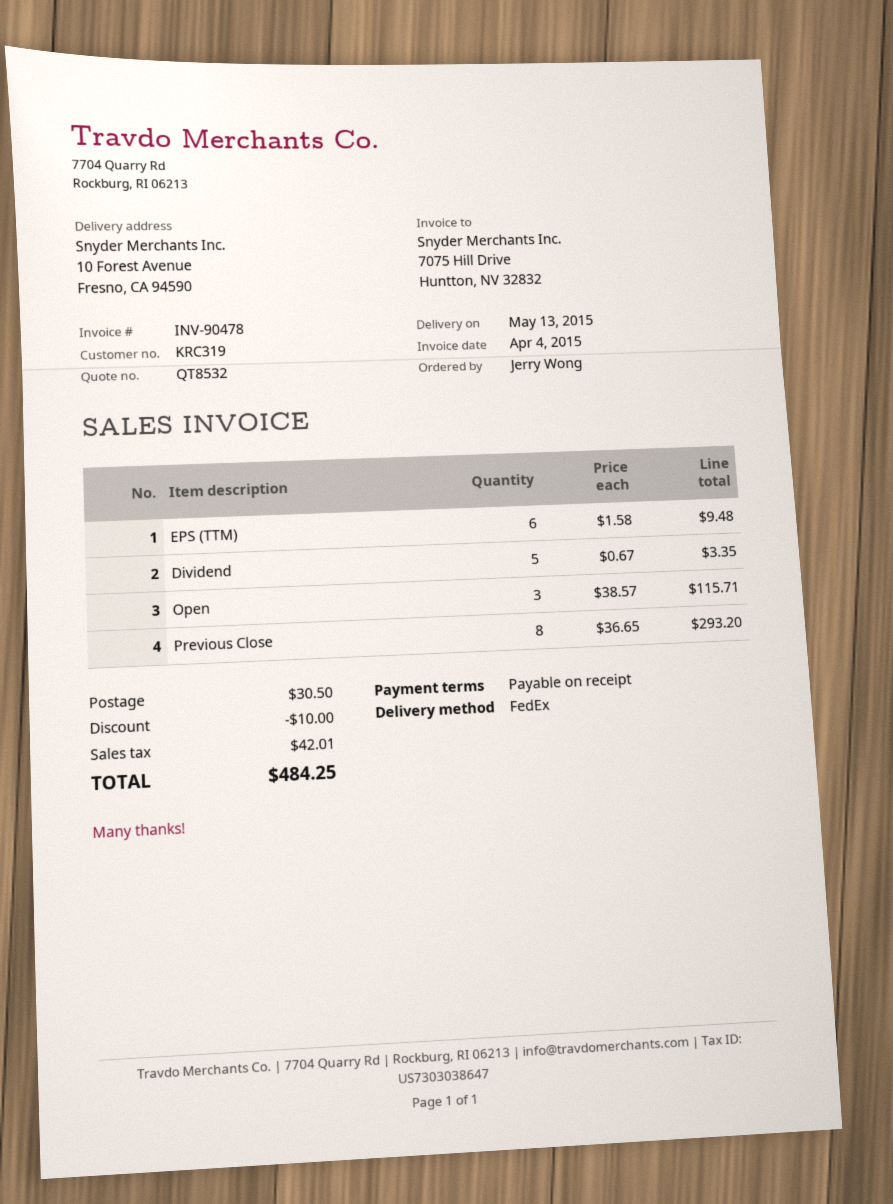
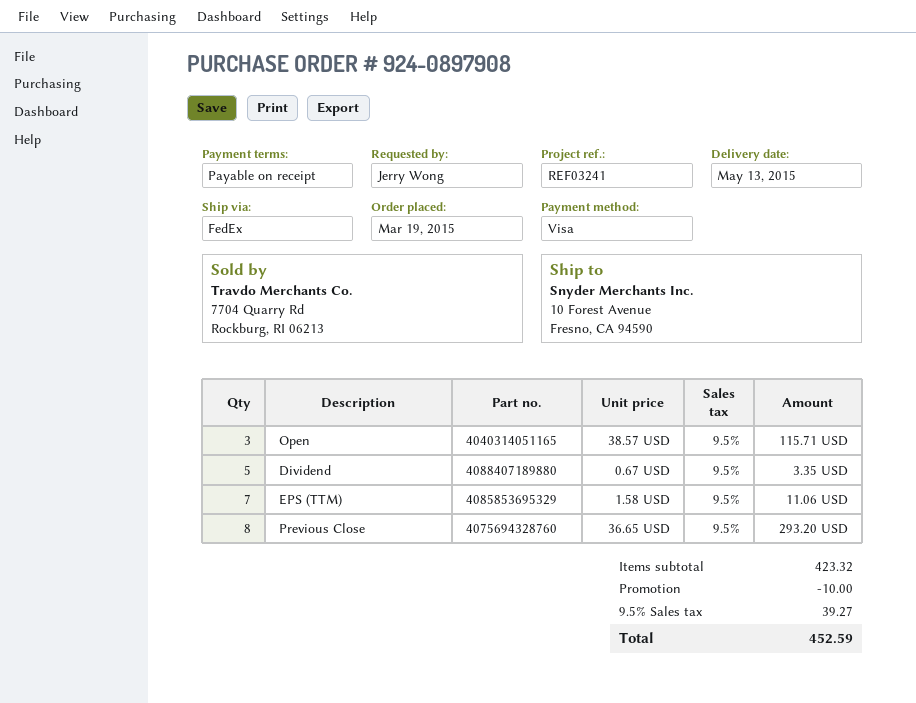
EPS (TTM): 6 x 1.58 = 9.48 -> 7 x 1.58 = 11.06
shipping: 30.50 -> none
tax: 42.01 -> 39.27
total: 484.25 -> 452.59

